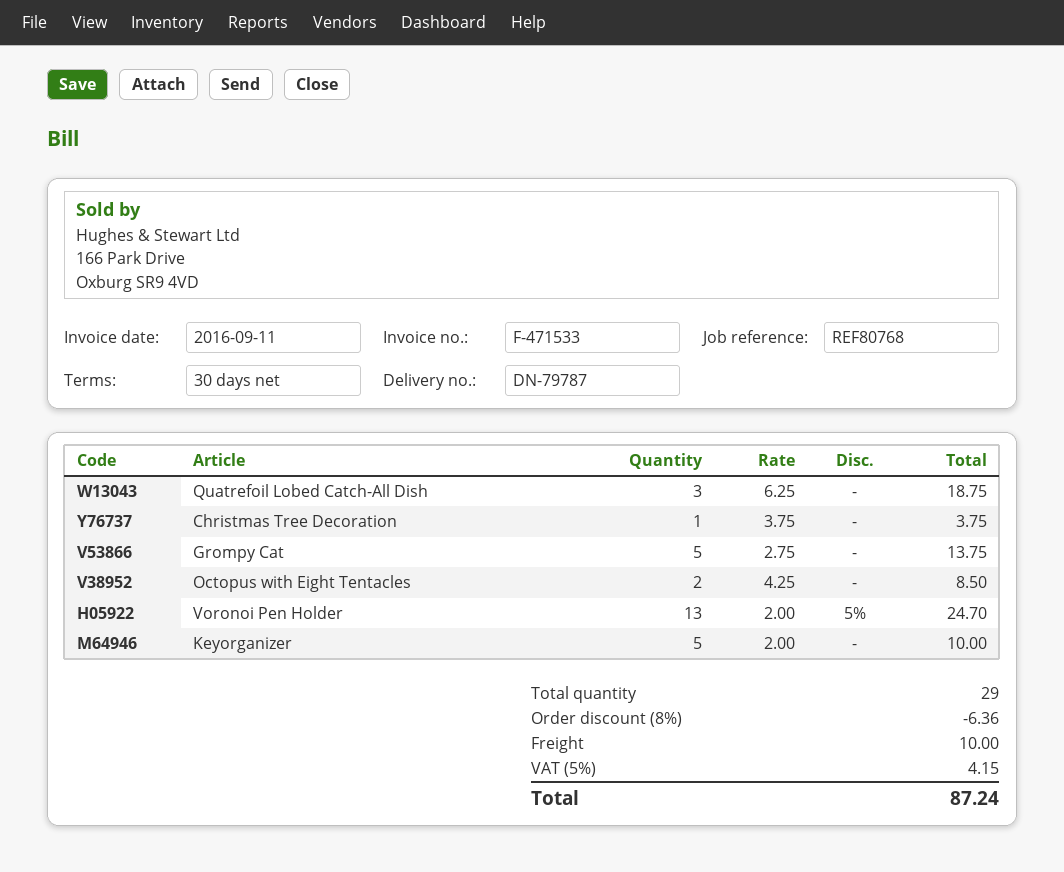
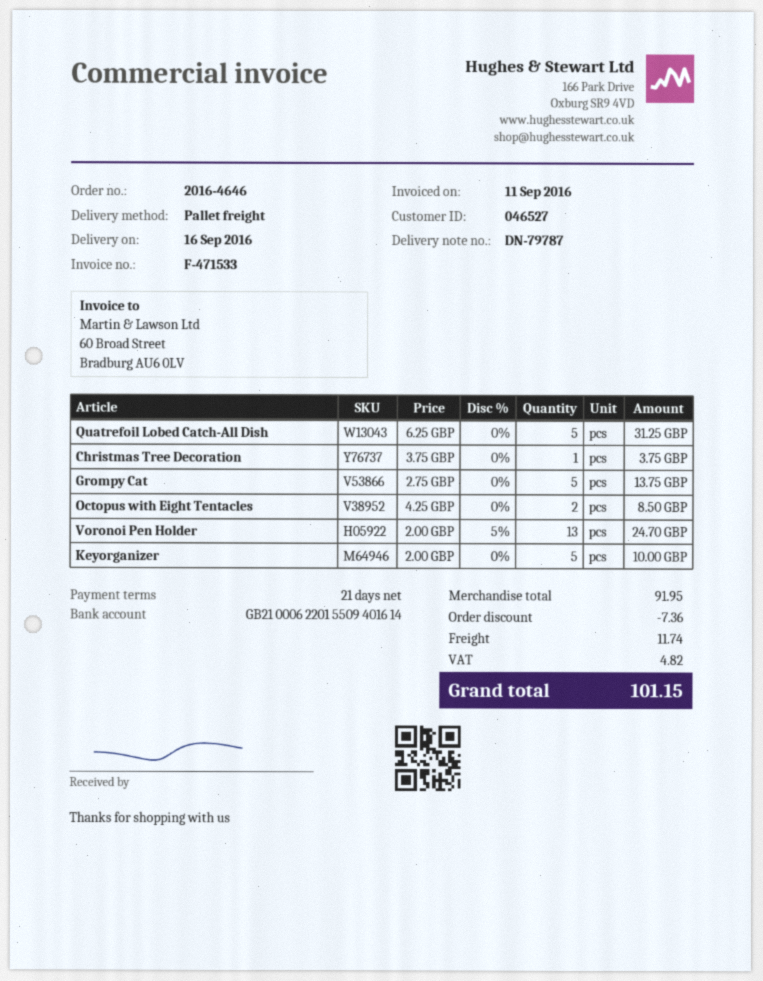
payment terms: 30 days -> 21 days
Quatrefoil Lobed Catch-All Dish: 3 x 6.25 = 18.75 -> 5 x 6.25 = 31.25
discount: 6.36 -> 7.36
shipping: 10.00 -> 11.74
tax: 4.15 -> 4.82
total: 87.24 -> 101.15

